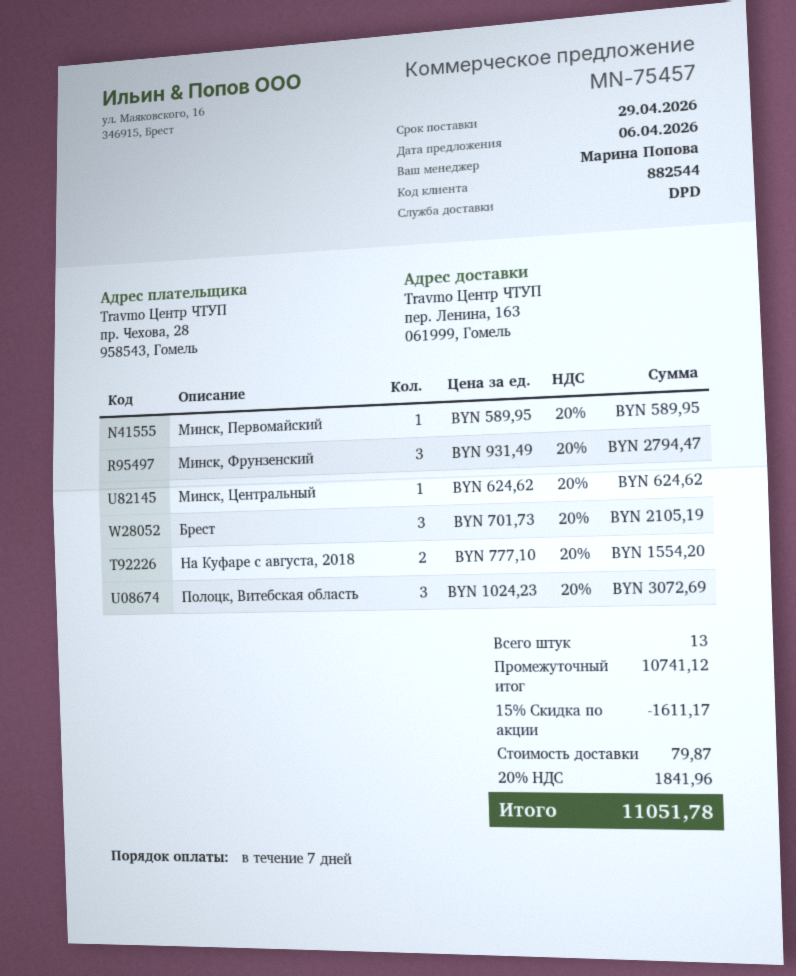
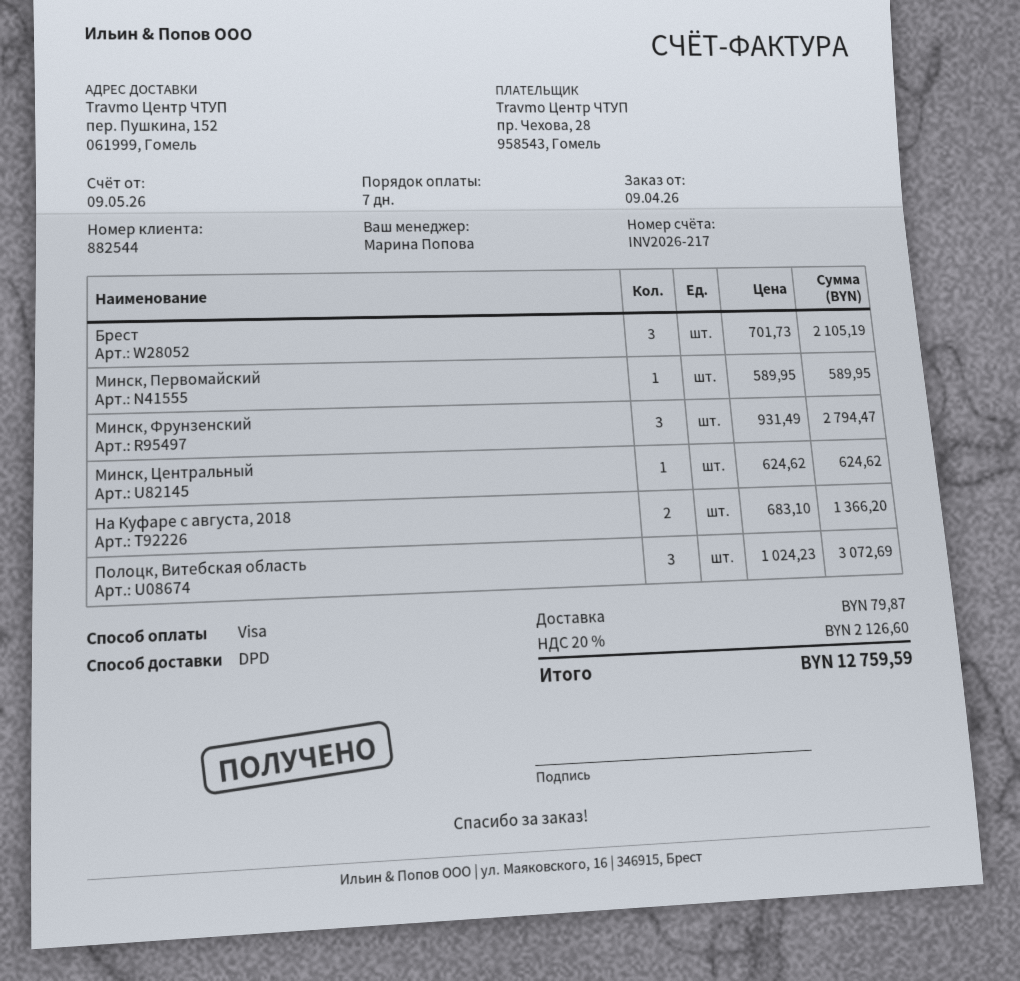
ship to: пер. Ленина, 163, 061999, Гомель -> пер. Пушкина, 152, 061999, Гомель
На Куфаре с августа, 2018: 2 x 777.10 = 1554.20 -> 2 x 683.10 = 1366.20
discount: 15% = 1611.17 -> none
tax: 20% = 1841.96 -> 20% = 2126.60
total: 11051.78 -> 12759.59

